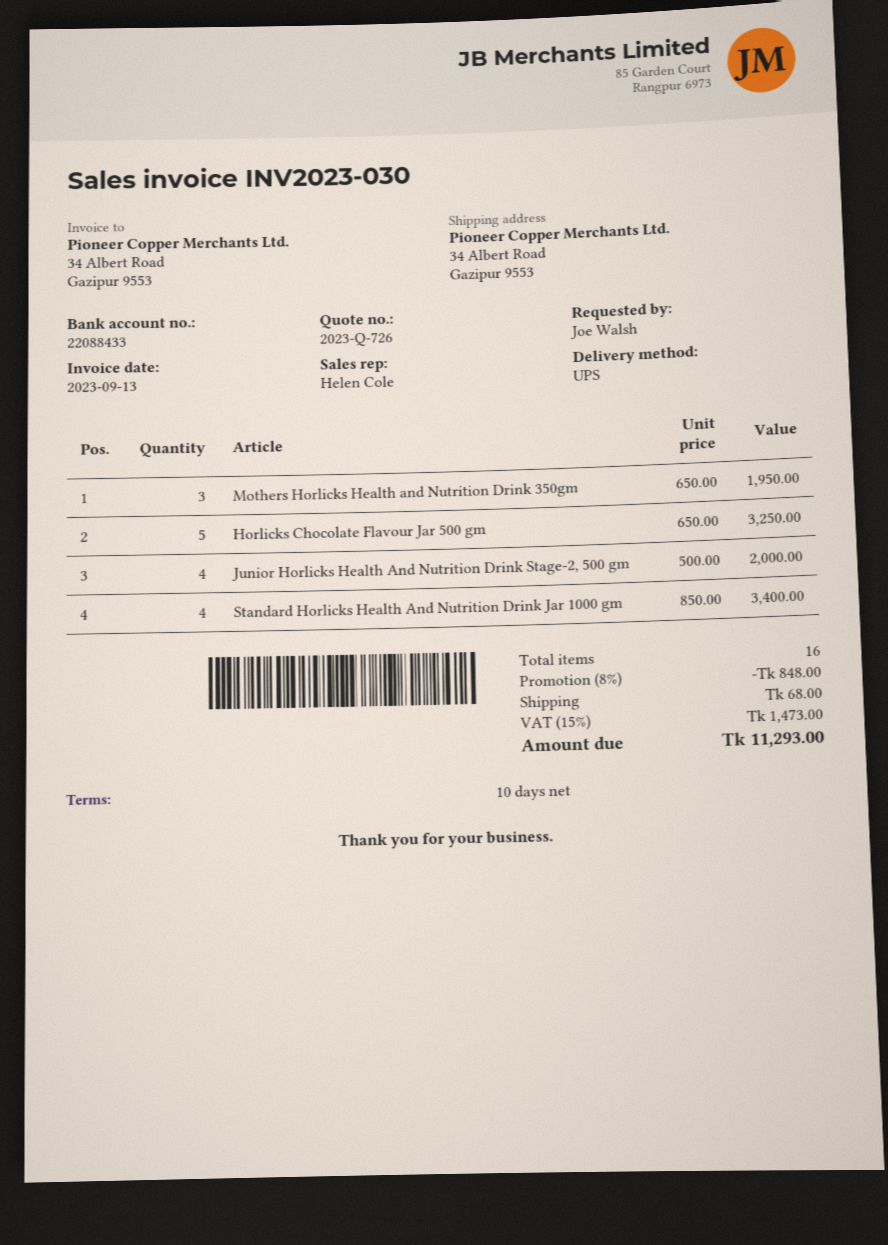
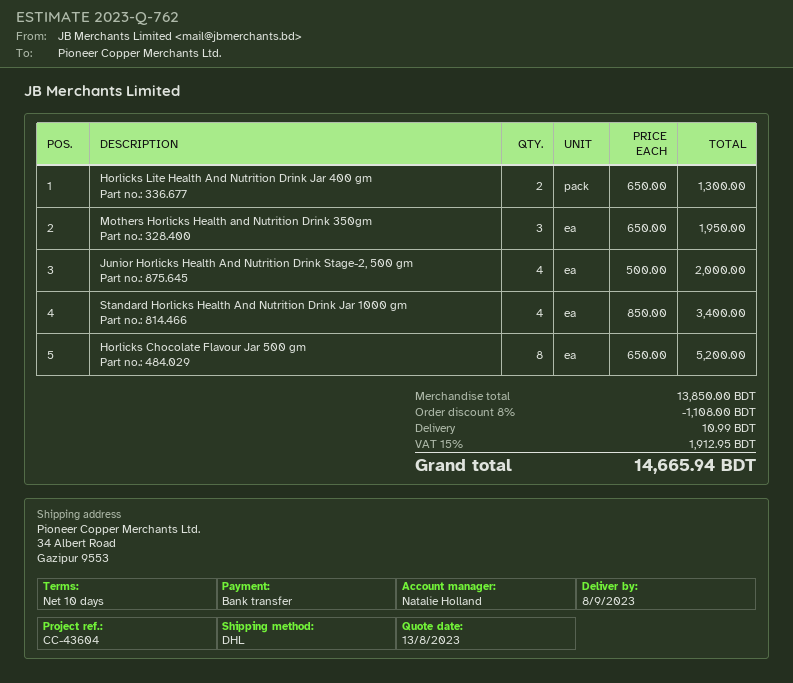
quote number: 2023-Q-726 -> 2023-Q-762
sales rep: Helen Cole -> Natalie Holland
shipping method: UPS -> DHL
Horlicks Chocolate Flavour Jar 500 gm: 5 x 650.00 = 3250.00 -> 8 x 650.00 = 5200.00
Horlicks Lite Health And Nutrition Drink Jar 400 gm: none -> 2 x 650.00 = 1300.00
discount: 8% = 848.00 -> 8% = 1108.00
shipping: 68.00 -> 10.99
tax: 15% = 1473.00 -> 15% = 1912.95
total: 11293.00 -> 14665.94

